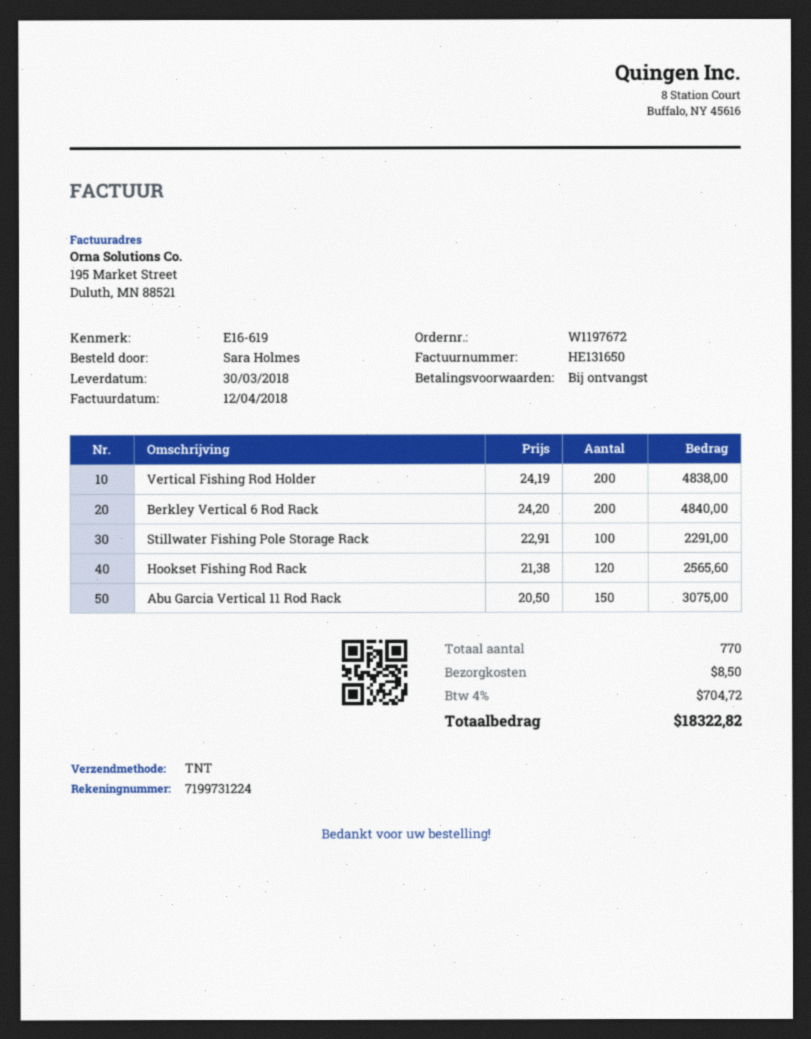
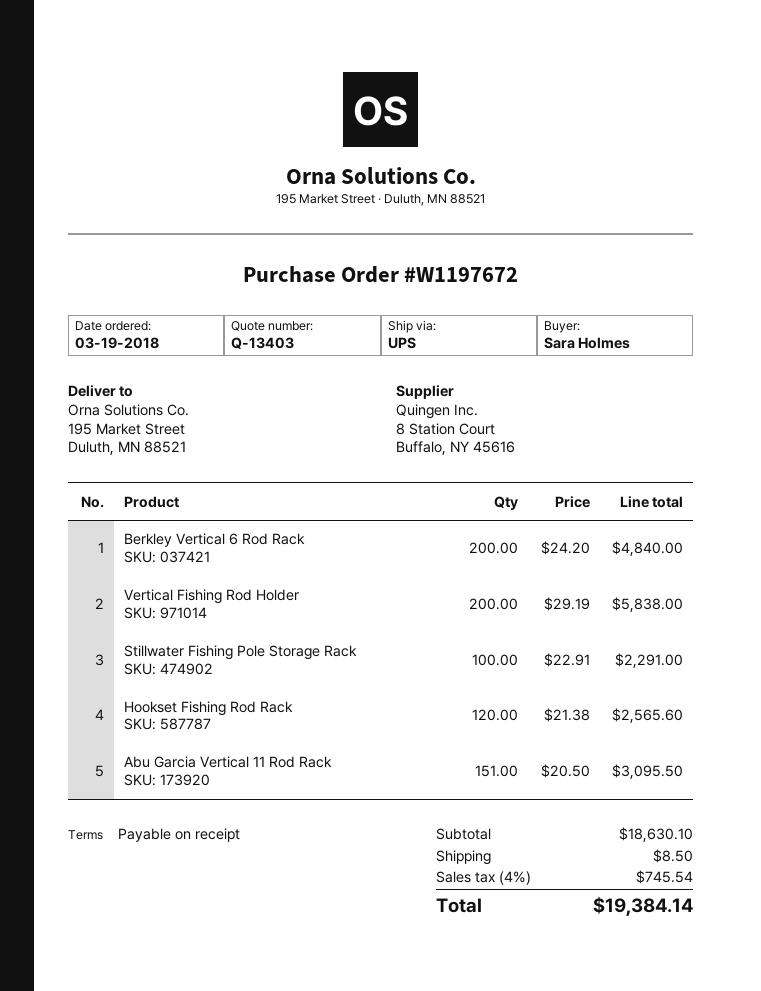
shipping method: TNT -> UPS
Vertical Fishing Rod Holder: 200 x 24.19 = 4838.00 -> 200 x 29.19 = 5838.00
Abu Garcia Vertical 11 Rod Rack: 150 x 20.50 = 3075.00 -> 151 x 20.50 = 3095.50
tax: 4% = 704.72 -> 4% = 745.54
total: 18322.82 -> 19384.14

